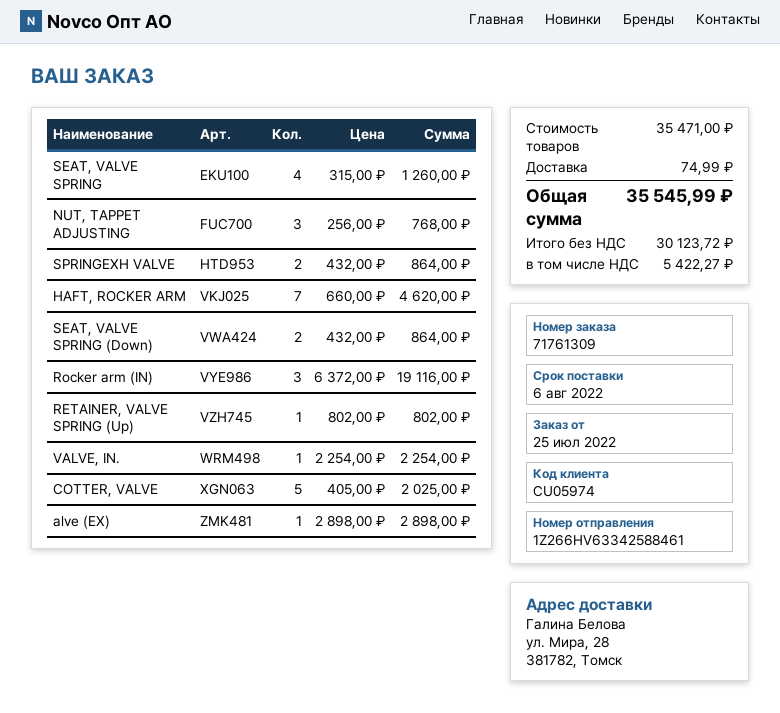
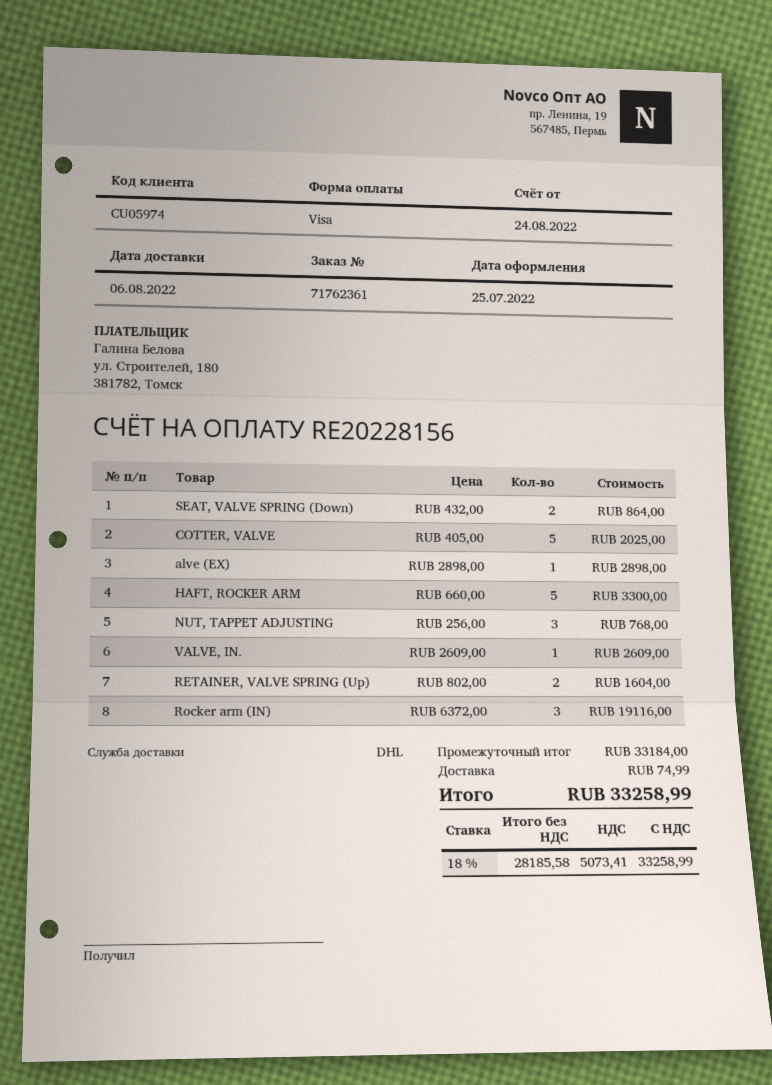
order number: 71761309 -> 71762361
SEAT, VALVE SPRING: 4 x 315.00 = 1260.00 -> none
SPRINGEXH VALVE: 2 x 432.00 = 864.00 -> none
HAFT, ROCKER ARM: 7 x 660.00 = 4620.00 -> 5 x 660.00 = 3300.00
RETAINER, VALVE SPRING (Up): 1 x 802.00 = 802.00 -> 2 x 802.00 = 1604.00
VALVE, IN.: 1 x 2254.00 = 2254.00 -> 1 x 2609.00 = 2609.00
subtotal: 35471.00 -> 33184.00
net: 30123.72 -> 28185.58
tax: 5422.27 -> 5073.41
total: 35545.99 -> 33258.99

